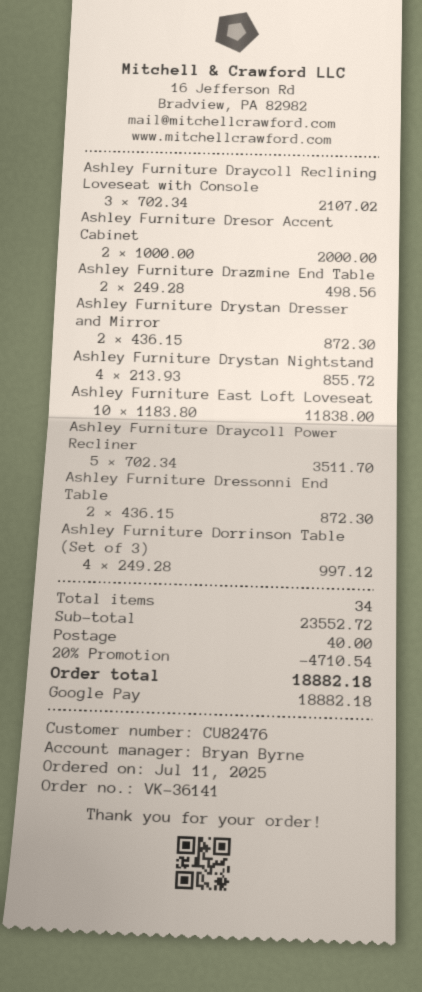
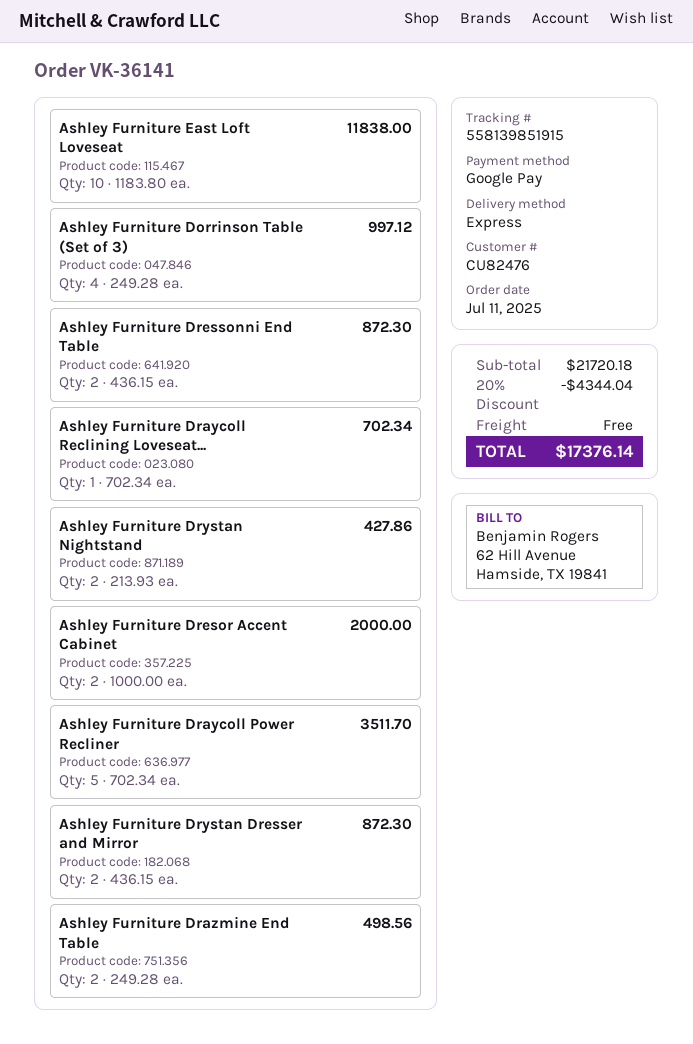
Ashley Furniture Draycoll Reclining Loveseat with Console: 3 x 702.34 = 2107.02 -> 1 x 702.34 = 702.34
Ashley Furniture Drystan Nightstand: 4 x 213.93 = 855.72 -> 2 x 213.93 = 427.86
subtotal: 23552.72 -> 21720.18
discount: 20% = 4710.54 -> 20% = 4344.04
shipping: 40.00 -> 0.00
total: 18882.18 -> 17376.14

